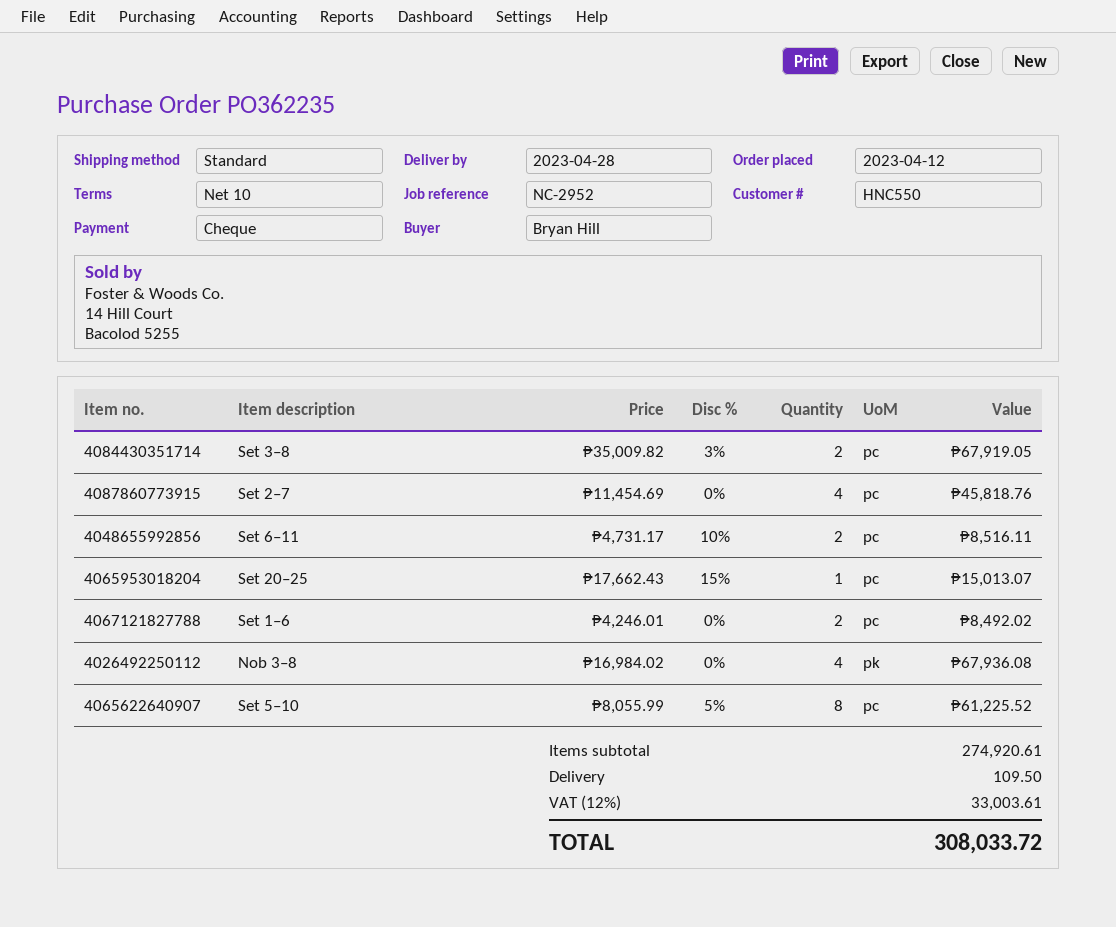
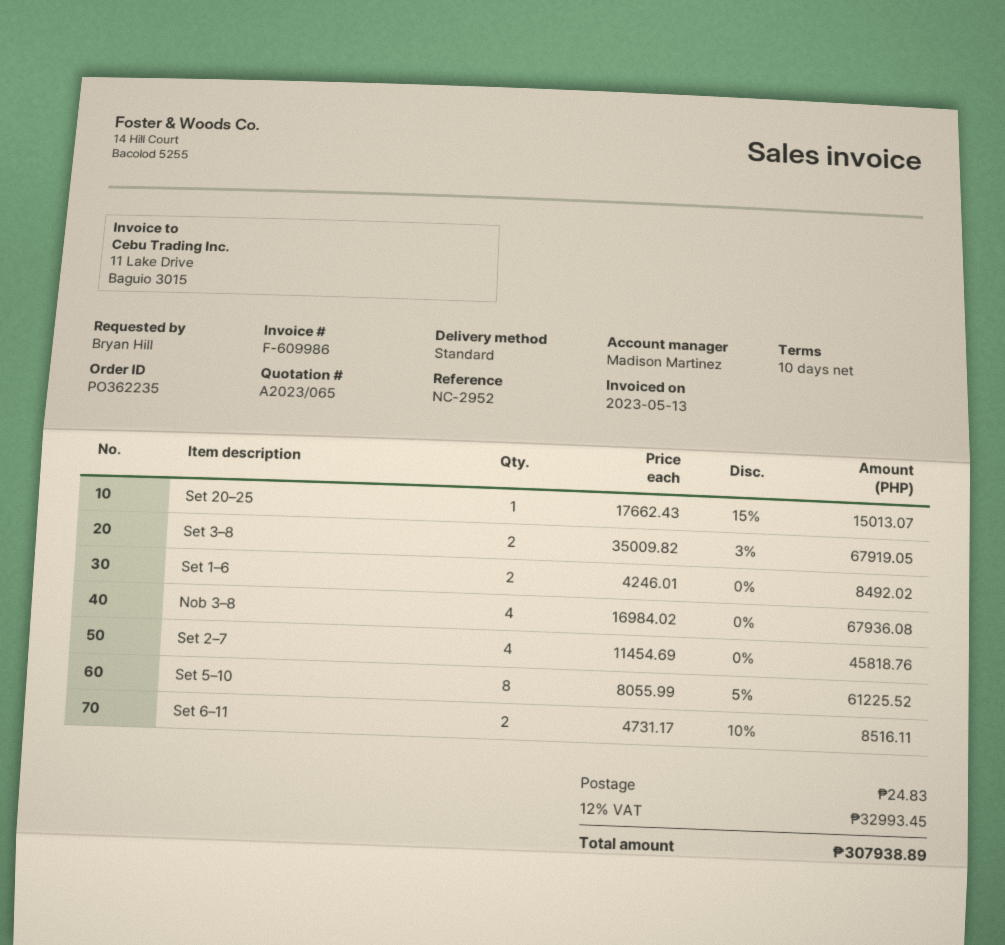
shipping: 109.50 -> 24.83
tax: 12% = 33003.61 -> 12% = 32993.45
total: 308033.72 -> 307938.89

